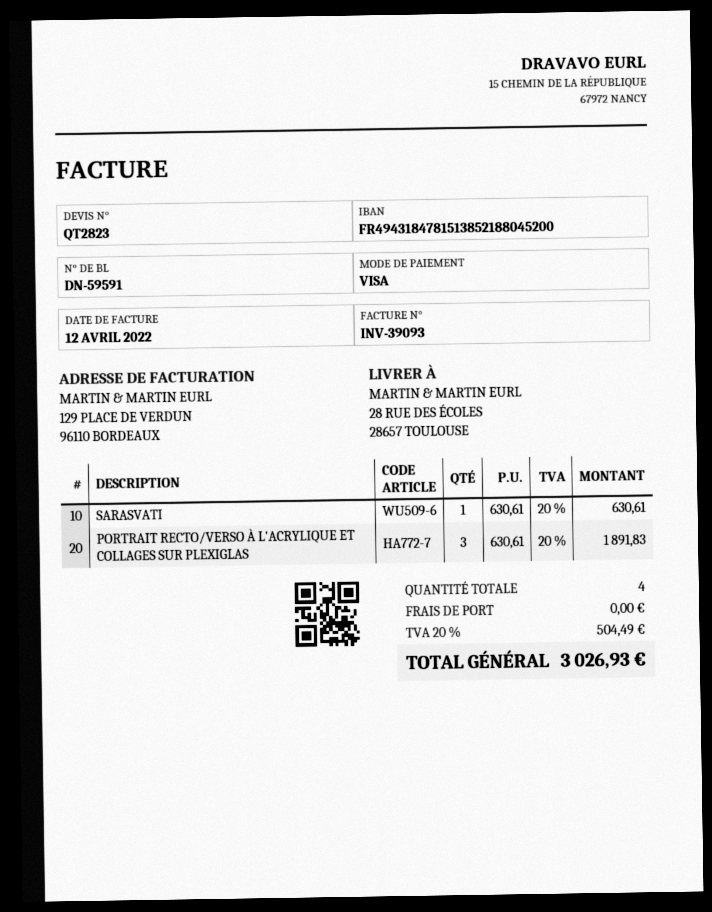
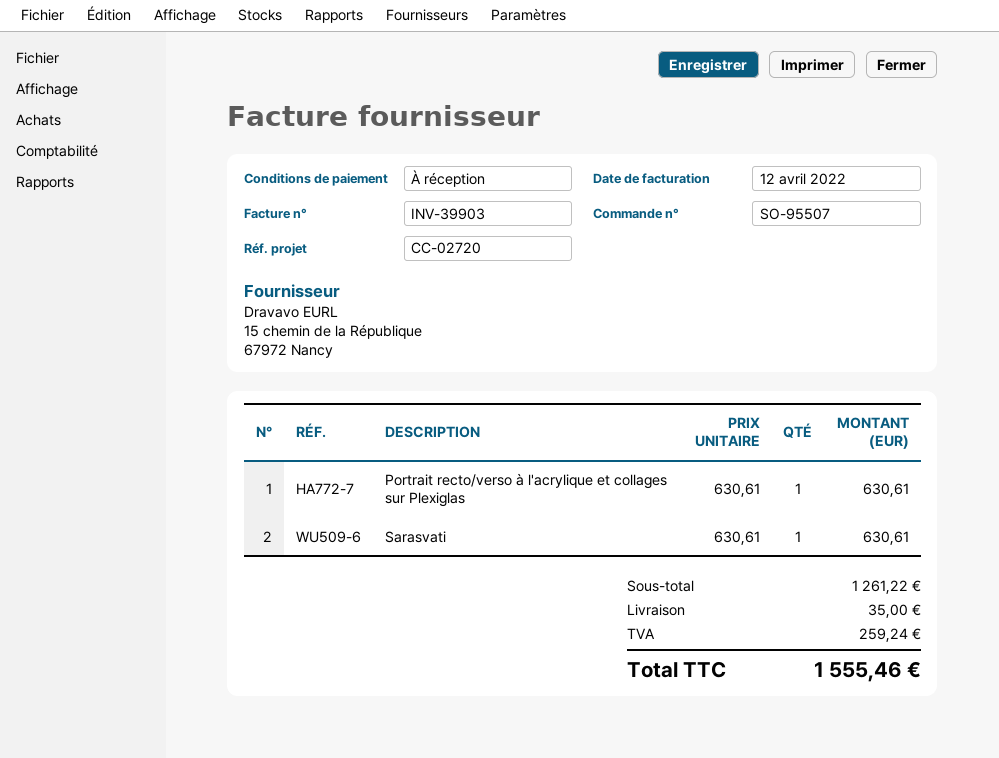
invoice number: INV-39093 -> INV-39903
PORTRAIT RECTO/VERSO À L'ACRYLIQUE ET COLLAGES SUR PLEXIGLAS: 3 x 630.61 = 1891.83 -> 1 x 630.61 = 630.61
shipping: 0.00 -> 35.00
tax: 504.49 -> 259.24
total: 3026.93 -> 1555.46

